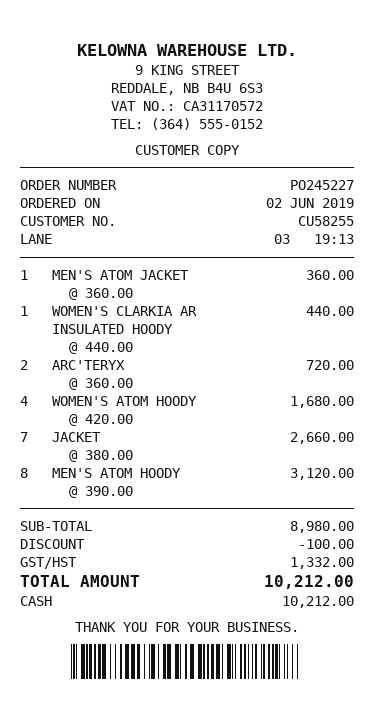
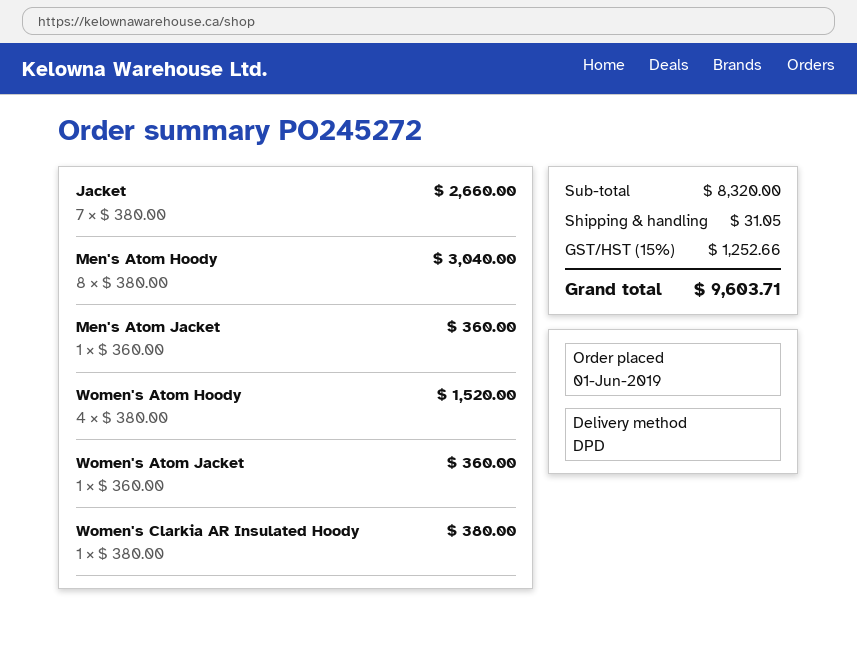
order number: PO245227 -> PO245272
order date: 2019-06-02 -> 2019-06-01
WOMEN'S CLARKIA AR INSULATED HOODY: 1 x 440.00 = 440.00 -> 1 x 380.00 = 380.00
ARC'TERYX: 2 x 360.00 = 720.00 -> none
WOMEN'S ATOM HOODY: 4 x 420.00 = 1680.00 -> 4 x 380.00 = 1520.00
MEN'S ATOM HOODY: 8 x 390.00 = 3120.00 -> 8 x 380.00 = 3040.00
Women's Atom Jacket: none -> 1 x 360.00 = 360.00
subtotal: 8980.00 -> 8320.00
discount: 100.00 -> none
shipping: none -> 31.05
tax: 1332.00 -> 1252.66
total: 10212.00 -> 9603.71

